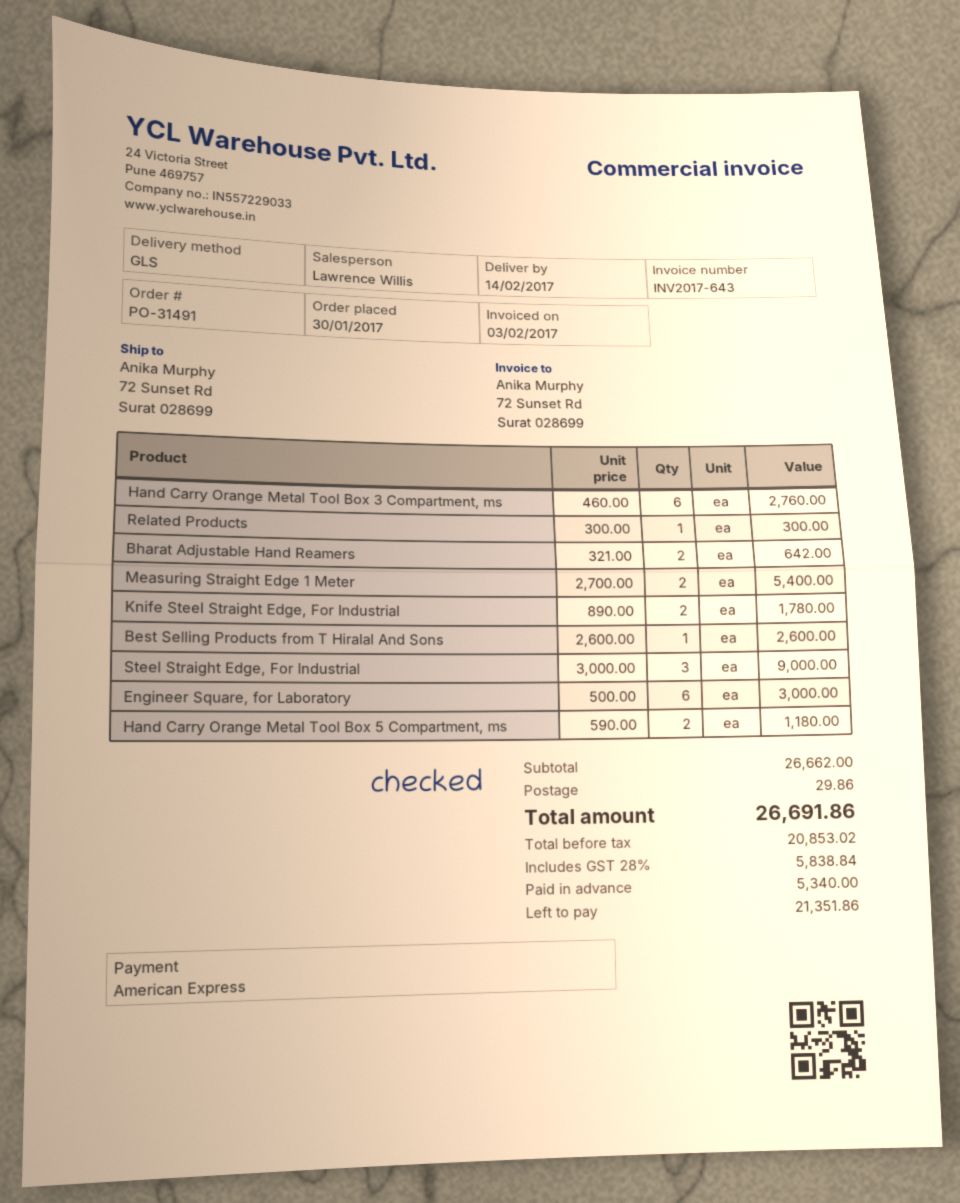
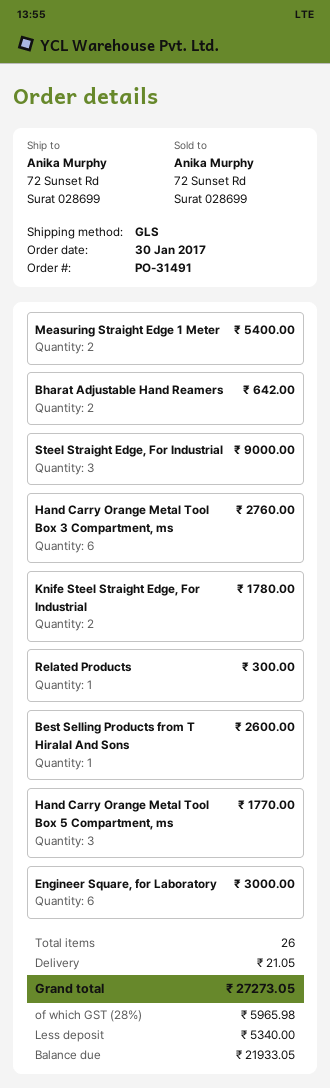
Hand Carry Orange Metal Tool Box 5 Compartment, ms: 2 for 1180.00 -> 3 for 1770.00
shipping: 29.86 -> 21.05
tax: 28% = 5838.84 -> 28% = 5965.98
total: 26691.86 -> 27273.05
balance: 21351.86 -> 21933.05

